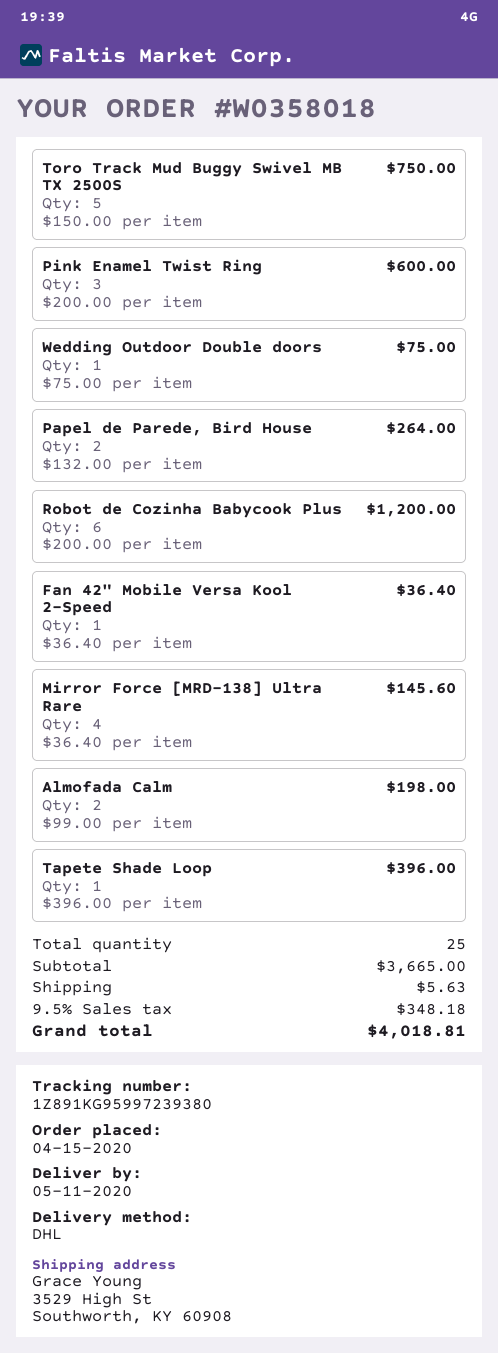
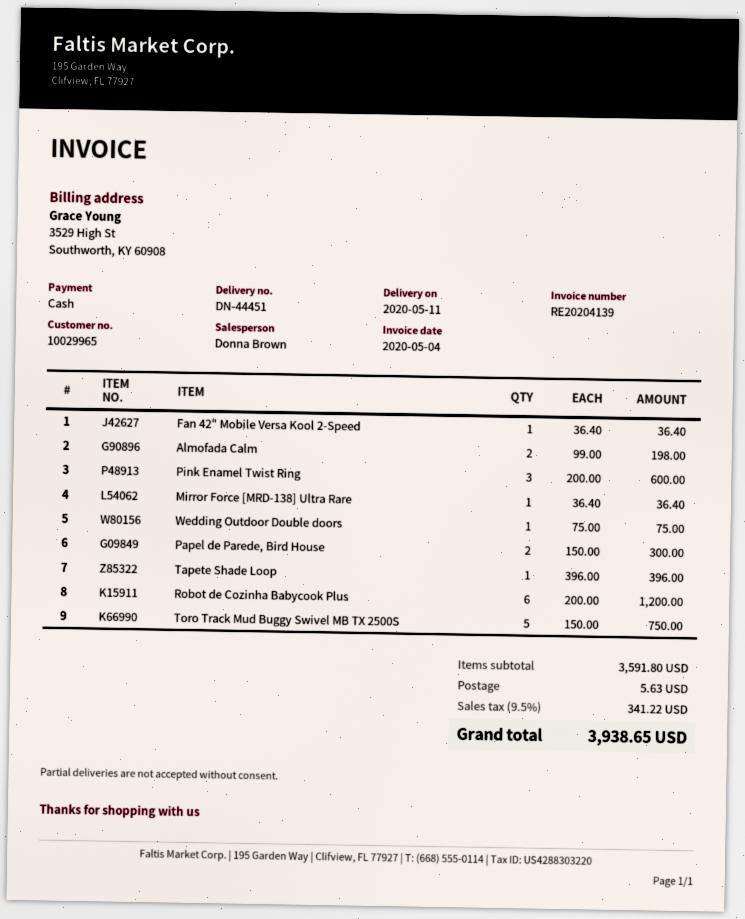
Papel de Parede, Bird House: 2 x 132.00 = 264.00 -> 2 x 150.00 = 300.00
Mirror Force [MRD-138] Ultra Rare: 4 x 36.40 = 145.60 -> 1 x 36.40 = 36.40
subtotal: 3665.00 -> 3591.80
tax: 9.5% = 348.18 -> 9.5% = 341.22
total: 4018.81 -> 3938.65

